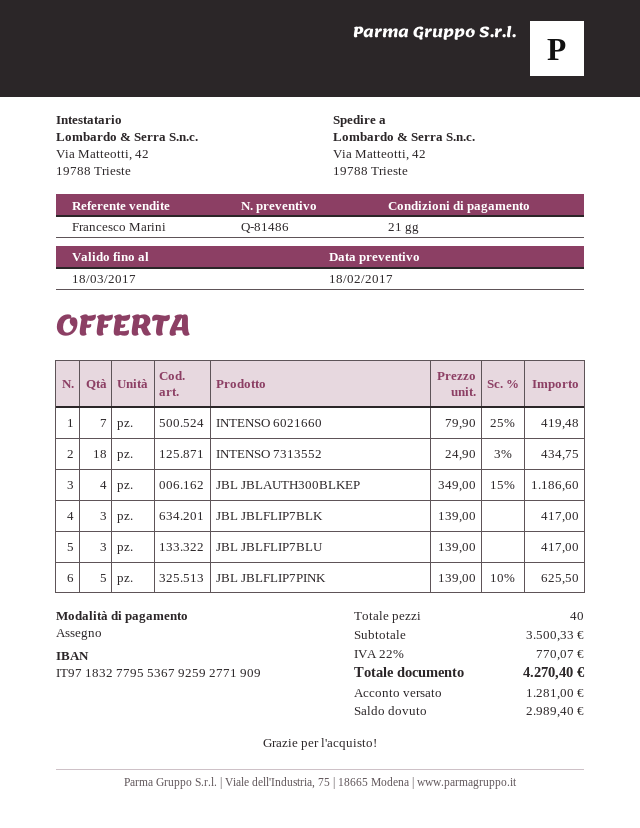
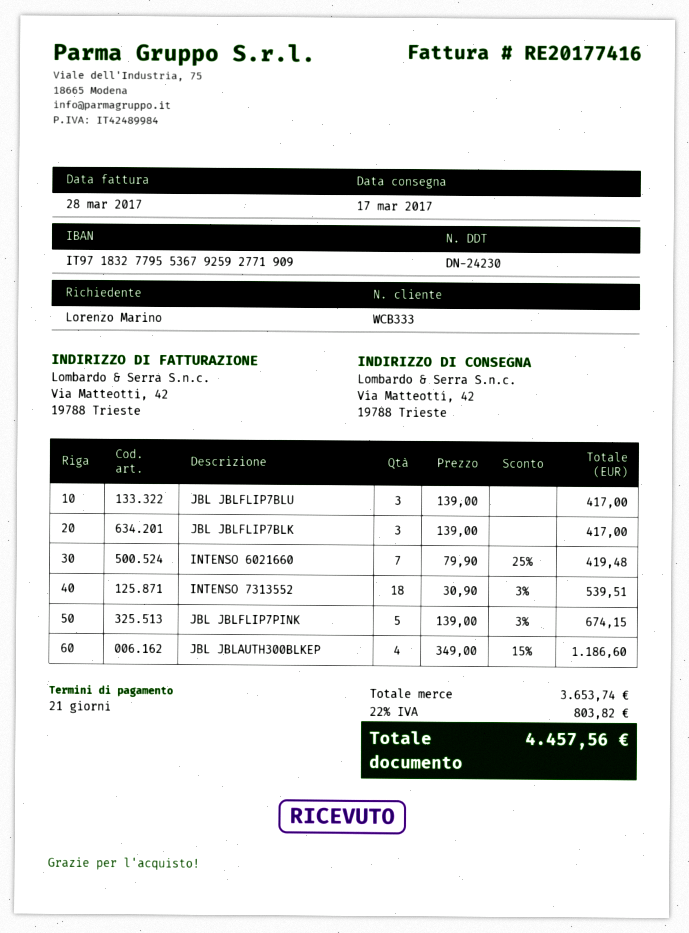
INTENSO 7313552: 18 x 24.90 - 3% = 434.75 -> 18 x 30.90 - 3% = 539.51
JBL JBLFLIP7PINK: 5 x 139.00 - 10% = 625.50 -> 5 x 139.00 - 3% = 674.15
subtotal: 3500.33 -> 3653.74
tax: 22% = 770.07 -> 22% = 803.82
total: 4270.40 -> 4457.56

